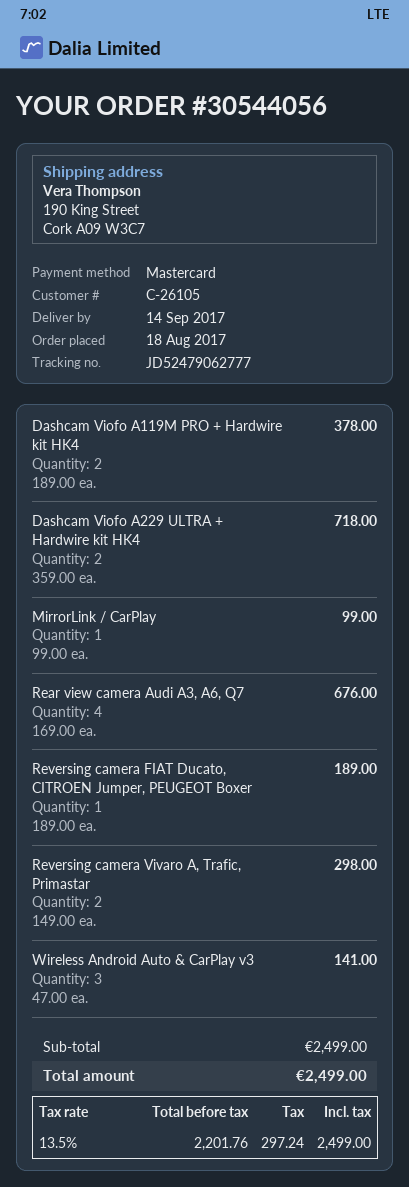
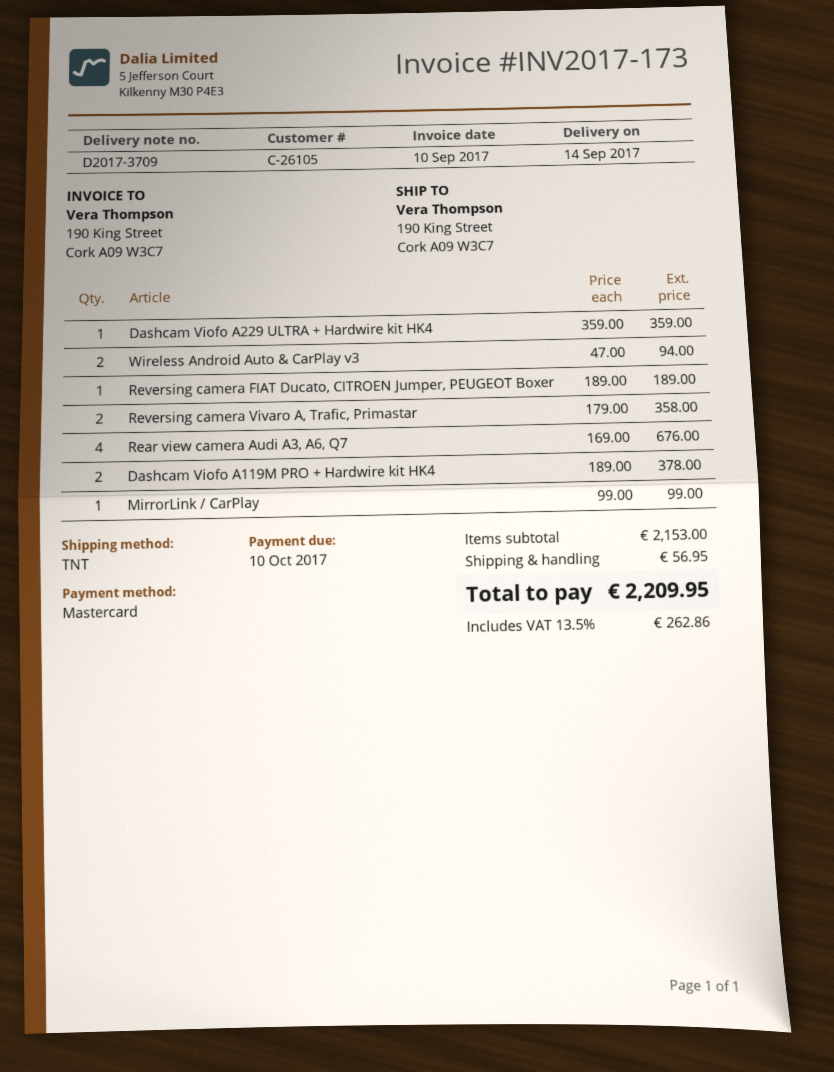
Dashcam Viofo A229 ULTRA + Hardwire kit HK4: 2 x 359.00 = 718.00 -> 1 x 359.00 = 359.00
Reversing camera Vivaro A, Trafic, Primastar: 2 x 149.00 = 298.00 -> 2 x 179.00 = 358.00
Wireless Android Auto & CarPlay v3: 3 x 47.00 = 141.00 -> 2 x 47.00 = 94.00
subtotal: 2499.00 -> 2153.00
shipping: none -> 56.95
tax: 13.5% = 297.24 -> 13.5% = 262.86
total: 2499.00 -> 2209.95

